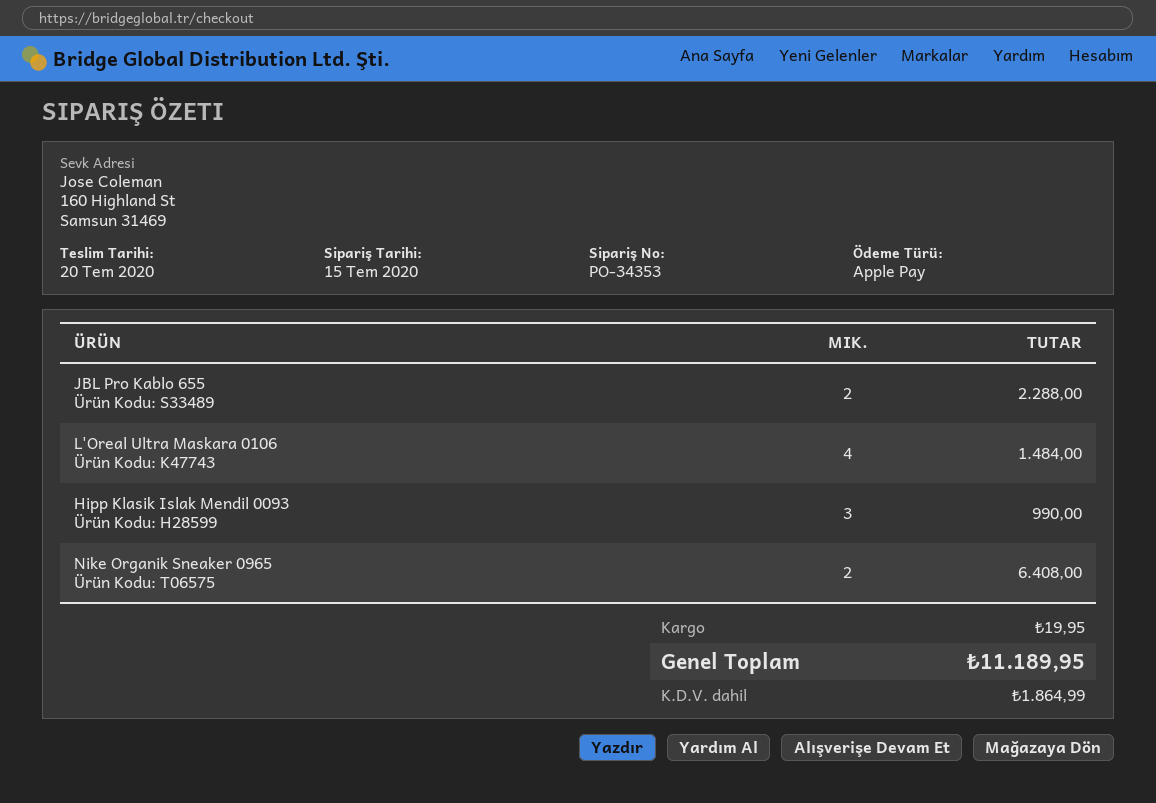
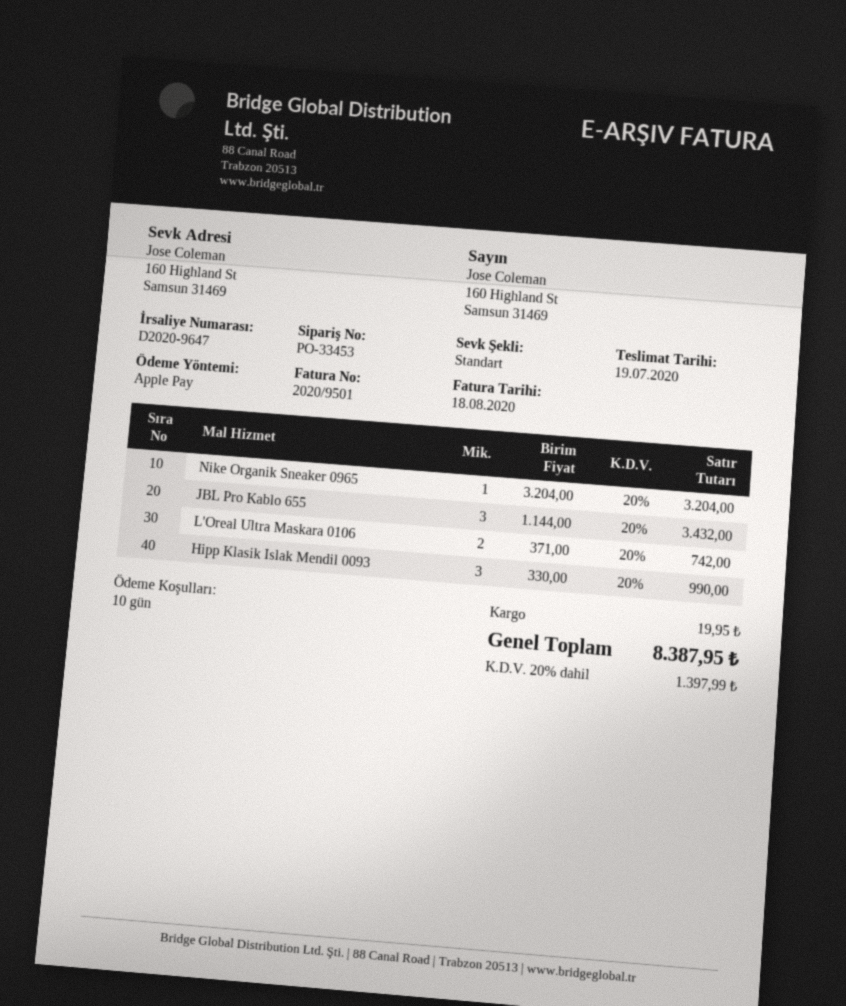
order number: PO-34353 -> PO-33453
delivery date: 2020-07-20 -> 2020-07-19
JBL Pro Kablo 655: 2 for 2288.00 -> 3 for 3432.00
L'Oreal Ultra Maskara 0106: 4 for 1484.00 -> 2 for 742.00
Nike Organik Sneaker 0965: 2 for 6408.00 -> 1 for 3204.00
tax: 1864.99 -> 1397.99
total: 11189.95 -> 8387.95

